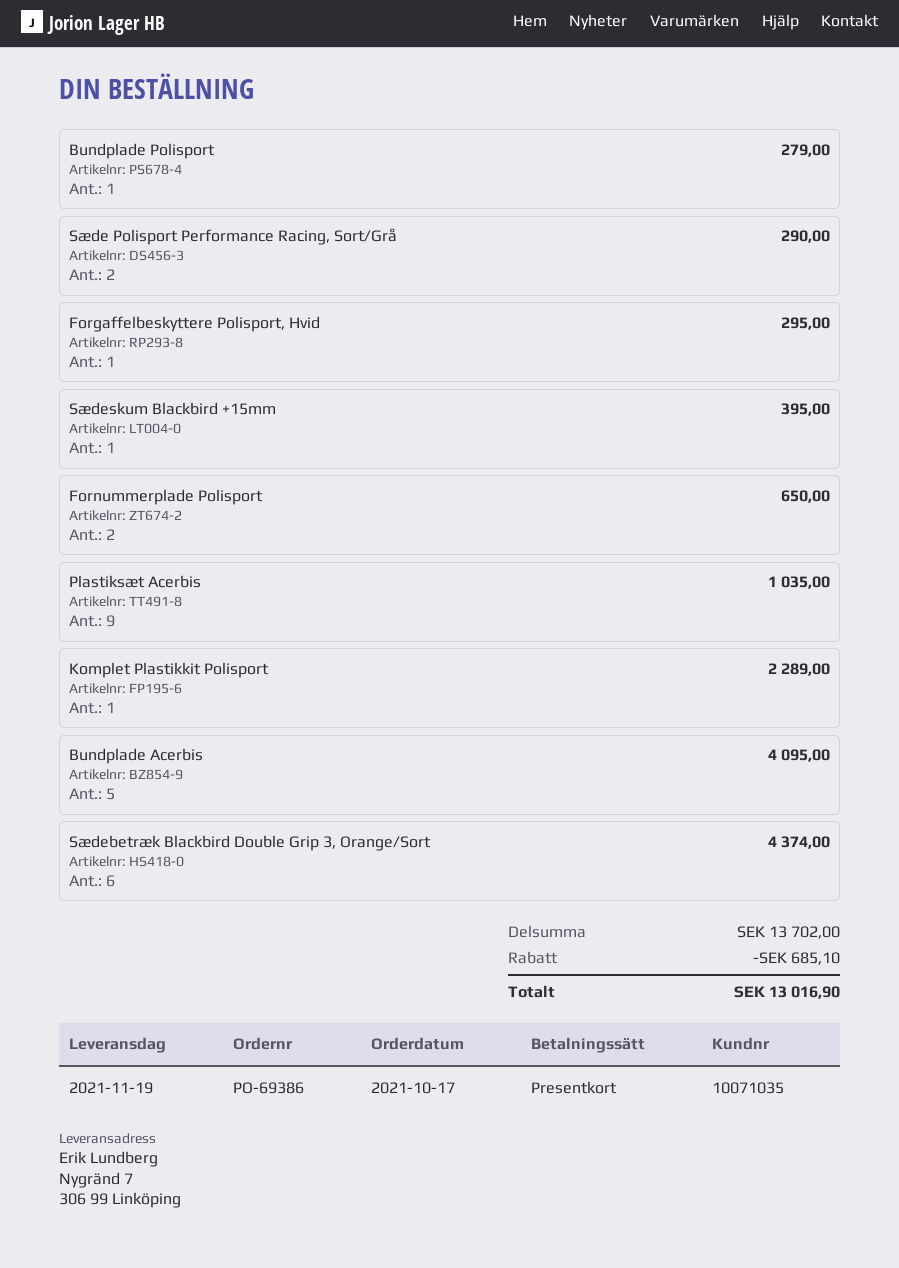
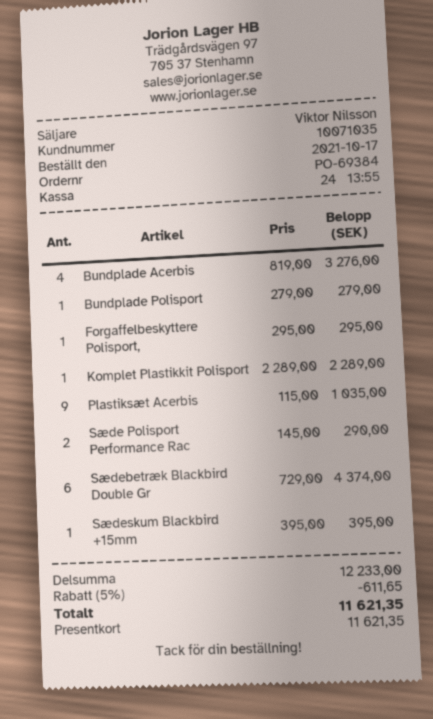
order number: PO-69386 -> PO-69384
Fornummerplade Polisport: 2 for 650.00 -> none
Bundplade Acerbis: 5 for 4095.00 -> 4 for 3276.00
subtotal: 13702.00 -> 12233.00
discount: 685.10 -> 611.65
total: 13016.90 -> 11621.35

